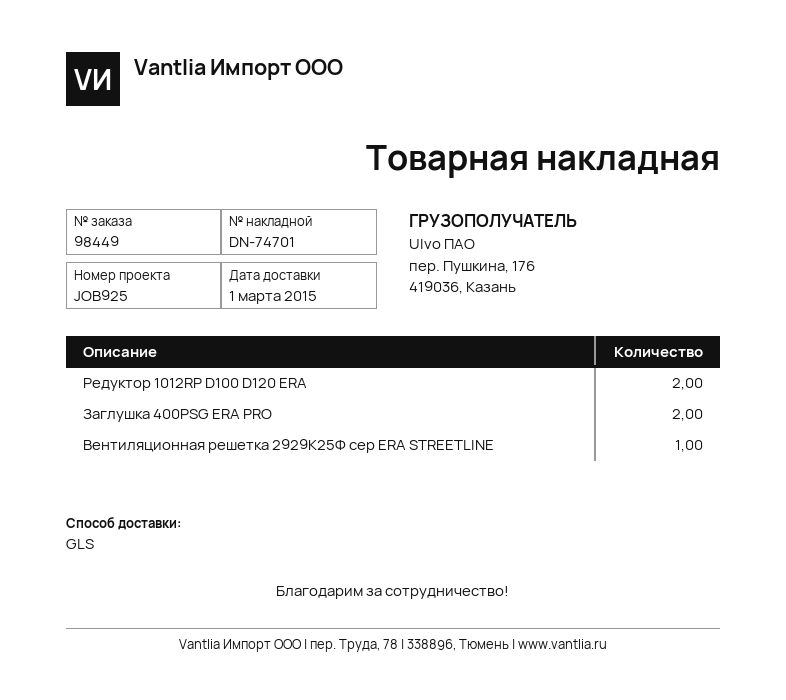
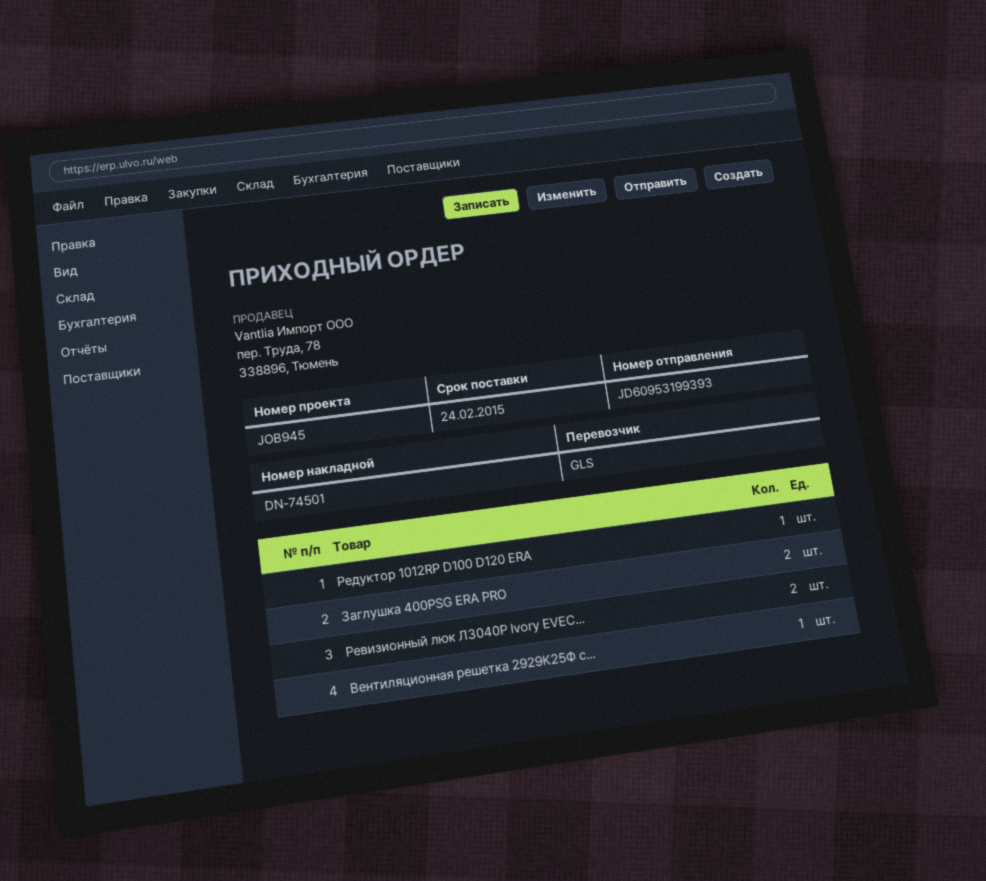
delivery note number: DN-74701 -> DN-74501
delivery date: 2015-03-01 -> 2015-02-24
reference: JOB925 -> JOB945
Редуктор 1012RP D100 D120 ERA: 2 -> 1
Ревизионный люк Л3040Р Ivory EVEC...: none -> 2

